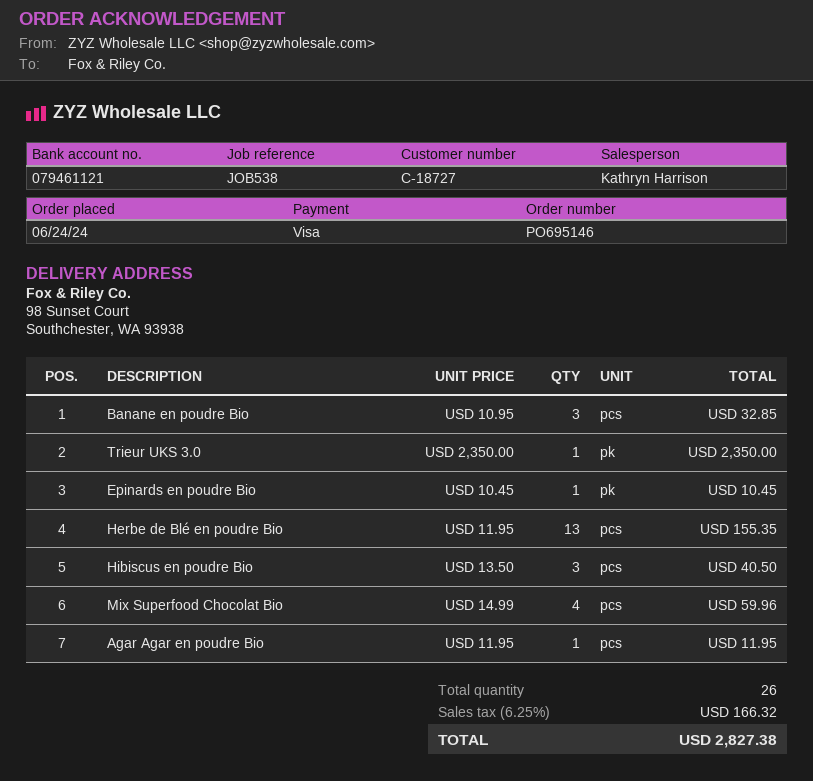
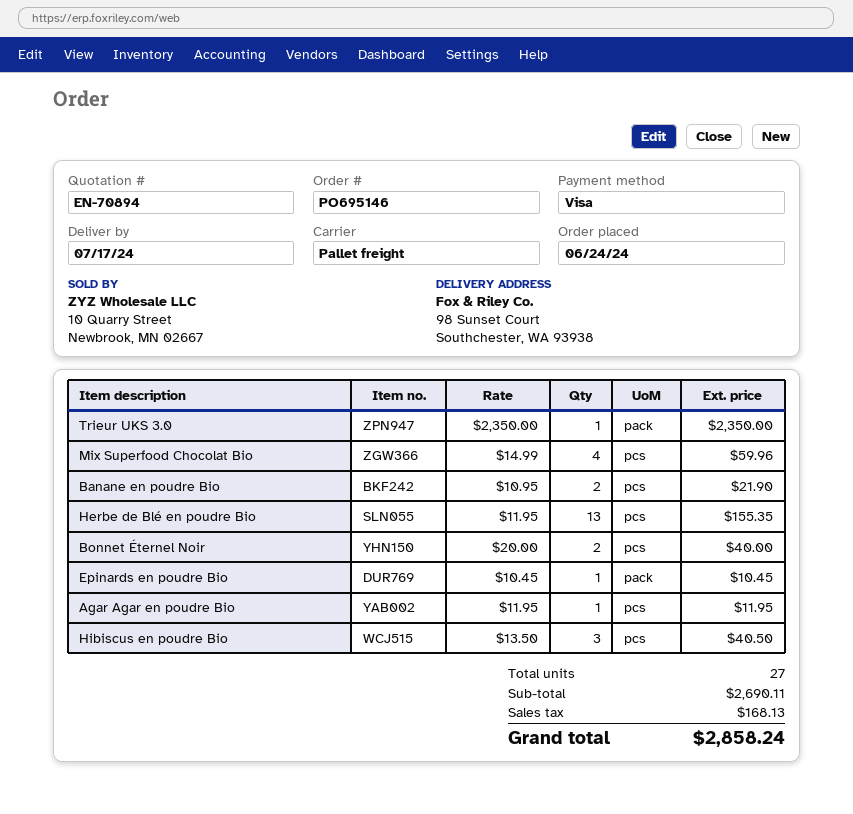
Banane en poudre Bio: 3 x 10.95 = 32.85 -> 2 x 10.95 = 21.90
Bonnet Éternel Noir: none -> 2 x 20.00 = 40.00
total quantity: 26 -> 27
tax: 166.32 -> 168.13
total: 2827.38 -> 2858.24

